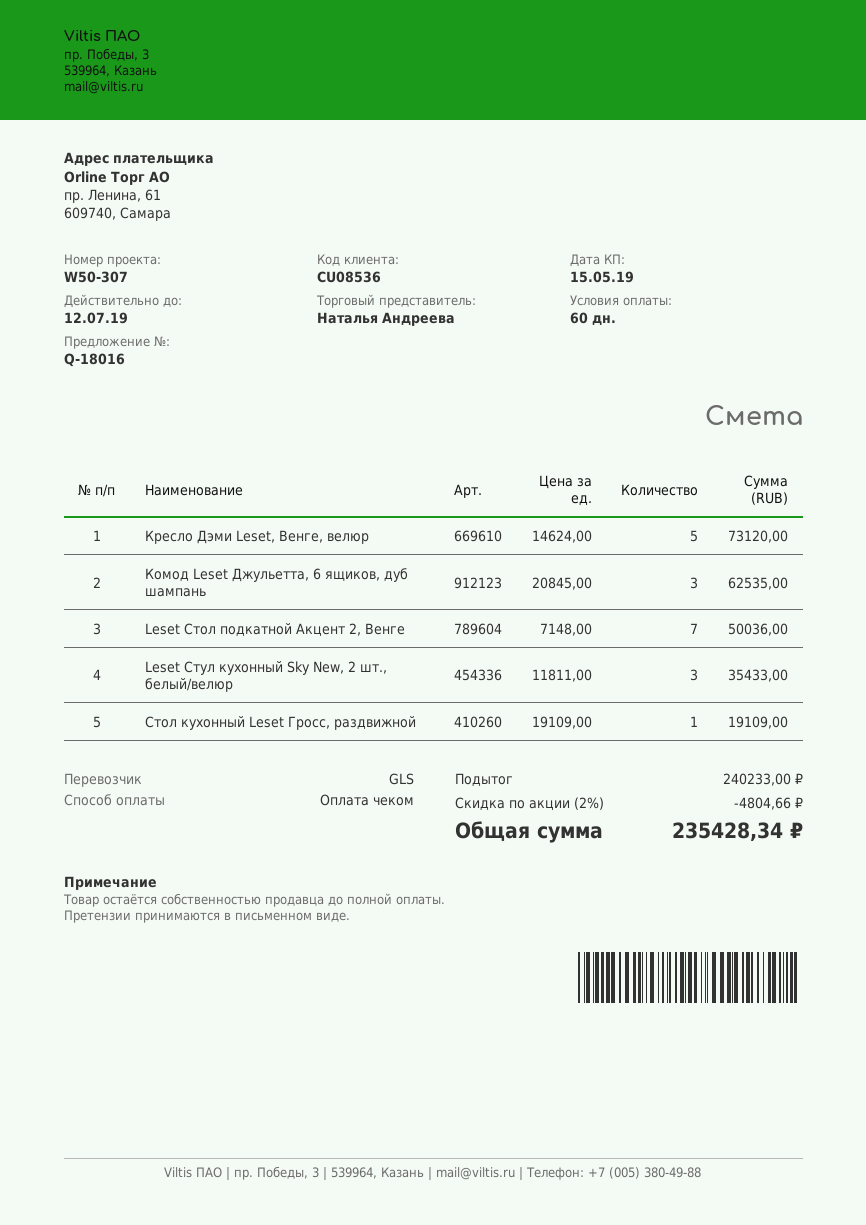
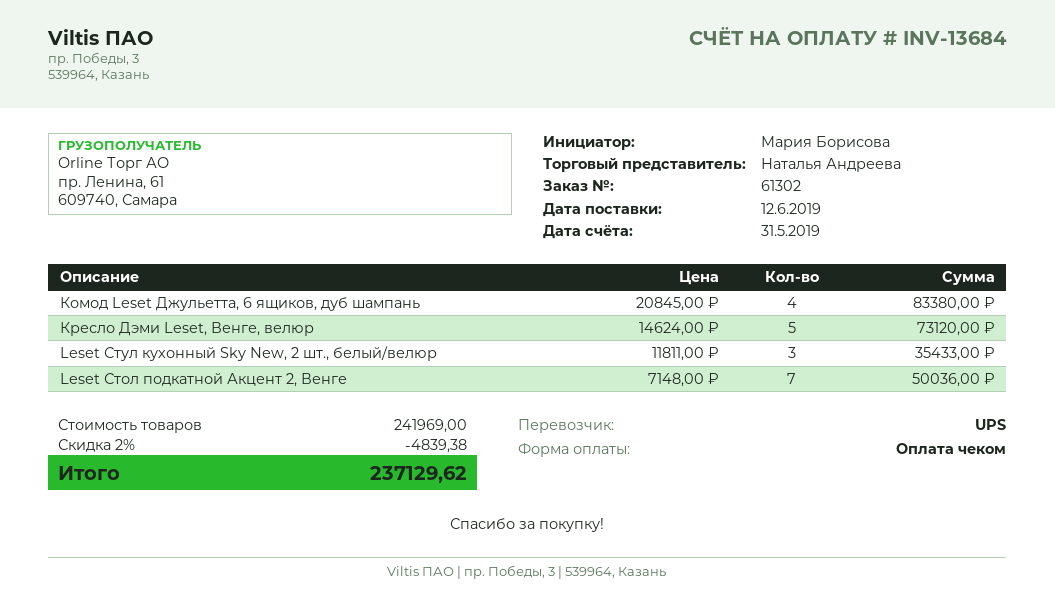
shipping method: GLS -> UPS
Комод Leset Джульетта, 6 ящиков, дуб шампань: 3 x 20845.00 = 62535.00 -> 4 x 20845.00 = 83380.00
Стол кухонный Leset Гросс, раздвижной: 1 x 19109.00 = 19109.00 -> none
subtotal: 240233.00 -> 241969.00
discount: 2% = 4804.66 -> 2% = 4839.38
total: 235428.34 -> 237129.62

